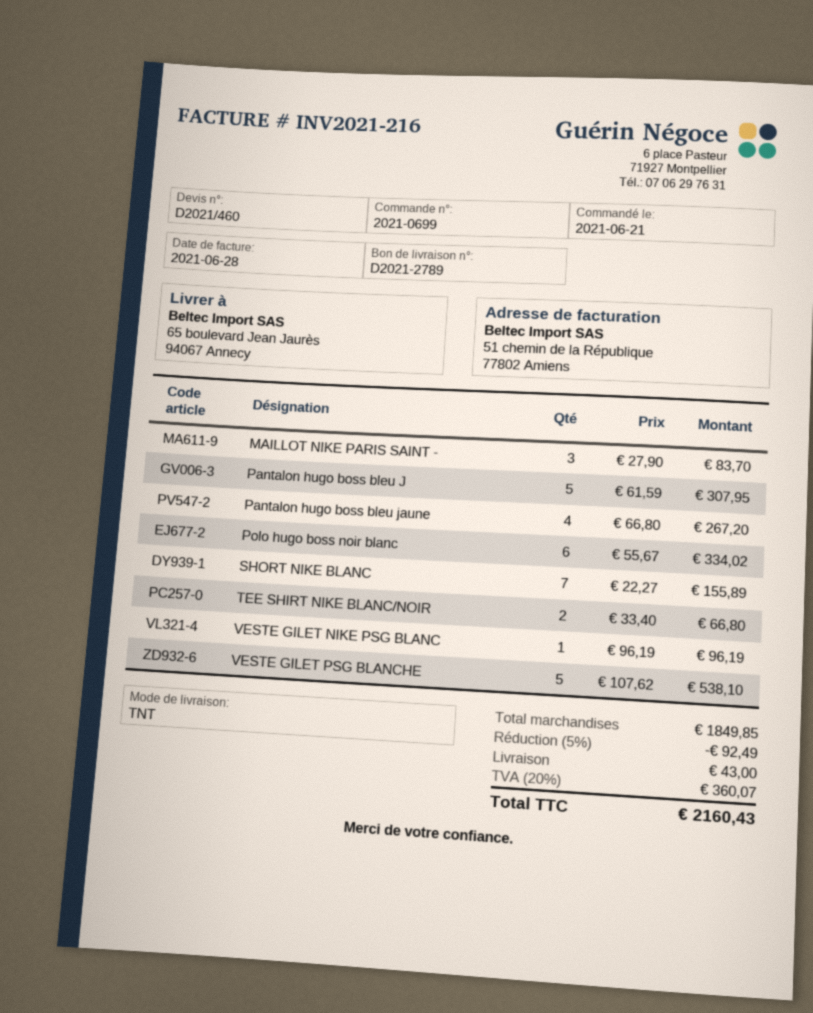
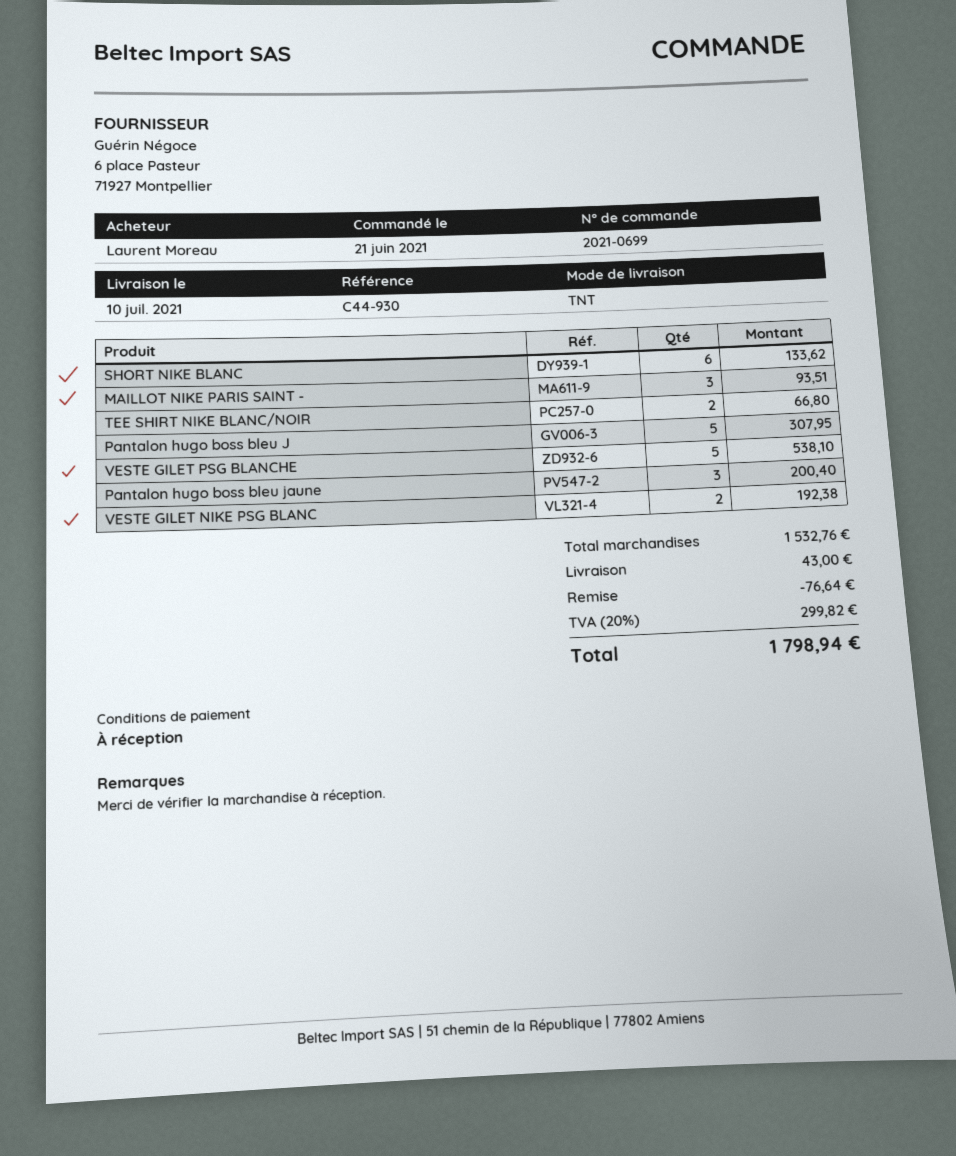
MAILLOT NIKE PARIS SAINT -: 3 for 83.70 -> 3 for 93.51
Pantalon hugo boss bleu jaune: 4 for 267.20 -> 3 for 200.40
Polo hugo boss noir blanc: 6 for 334.02 -> none
SHORT NIKE BLANC: 7 for 155.89 -> 6 for 133.62
VESTE GILET NIKE PSG BLANC: 1 for 96.19 -> 2 for 192.38
subtotal: 1849.85 -> 1532.76
discount: 92.49 -> 76.64
tax: 20% = 360.07 -> 20% = 299.82
total: 2160.43 -> 1798.94

